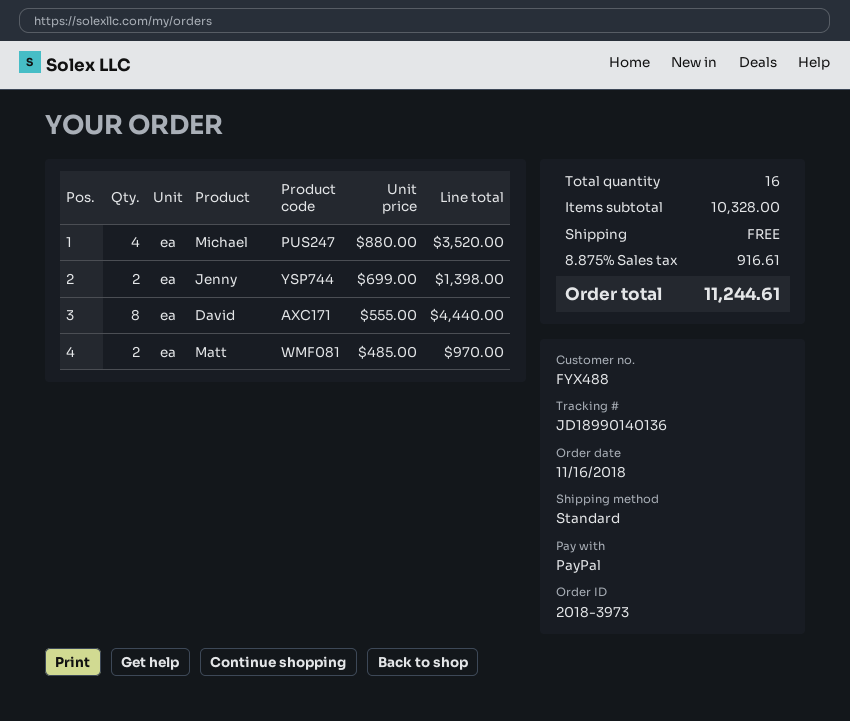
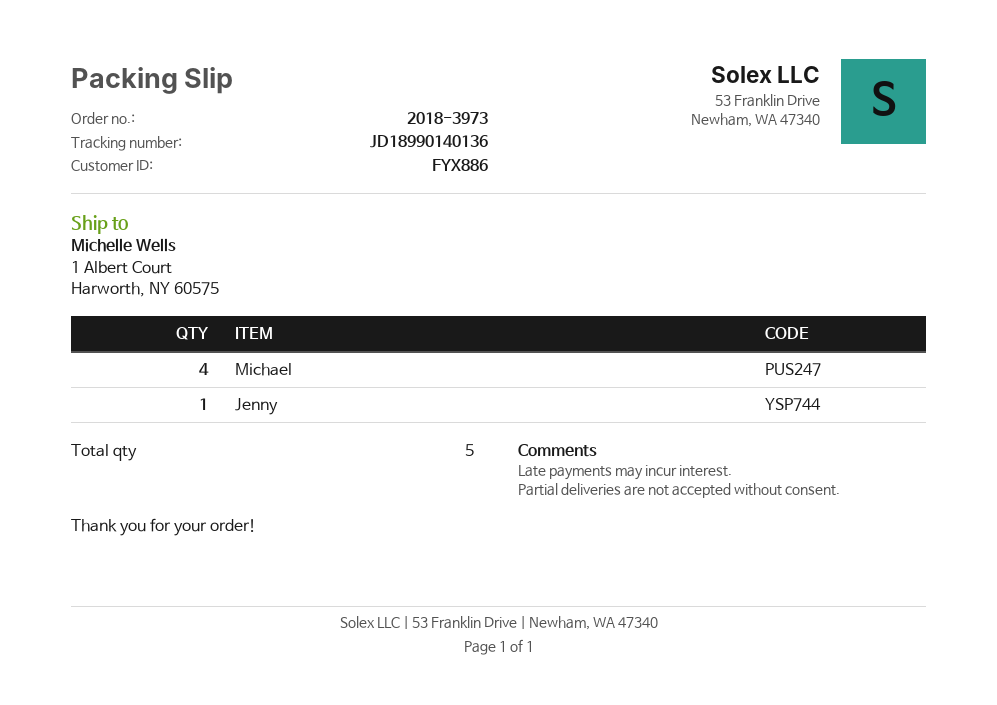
customer number: FYX488 -> FYX886
Jenny: 2 -> 1
David: 8 -> none
Matt: 2 -> none
total quantity: 16 -> 5

